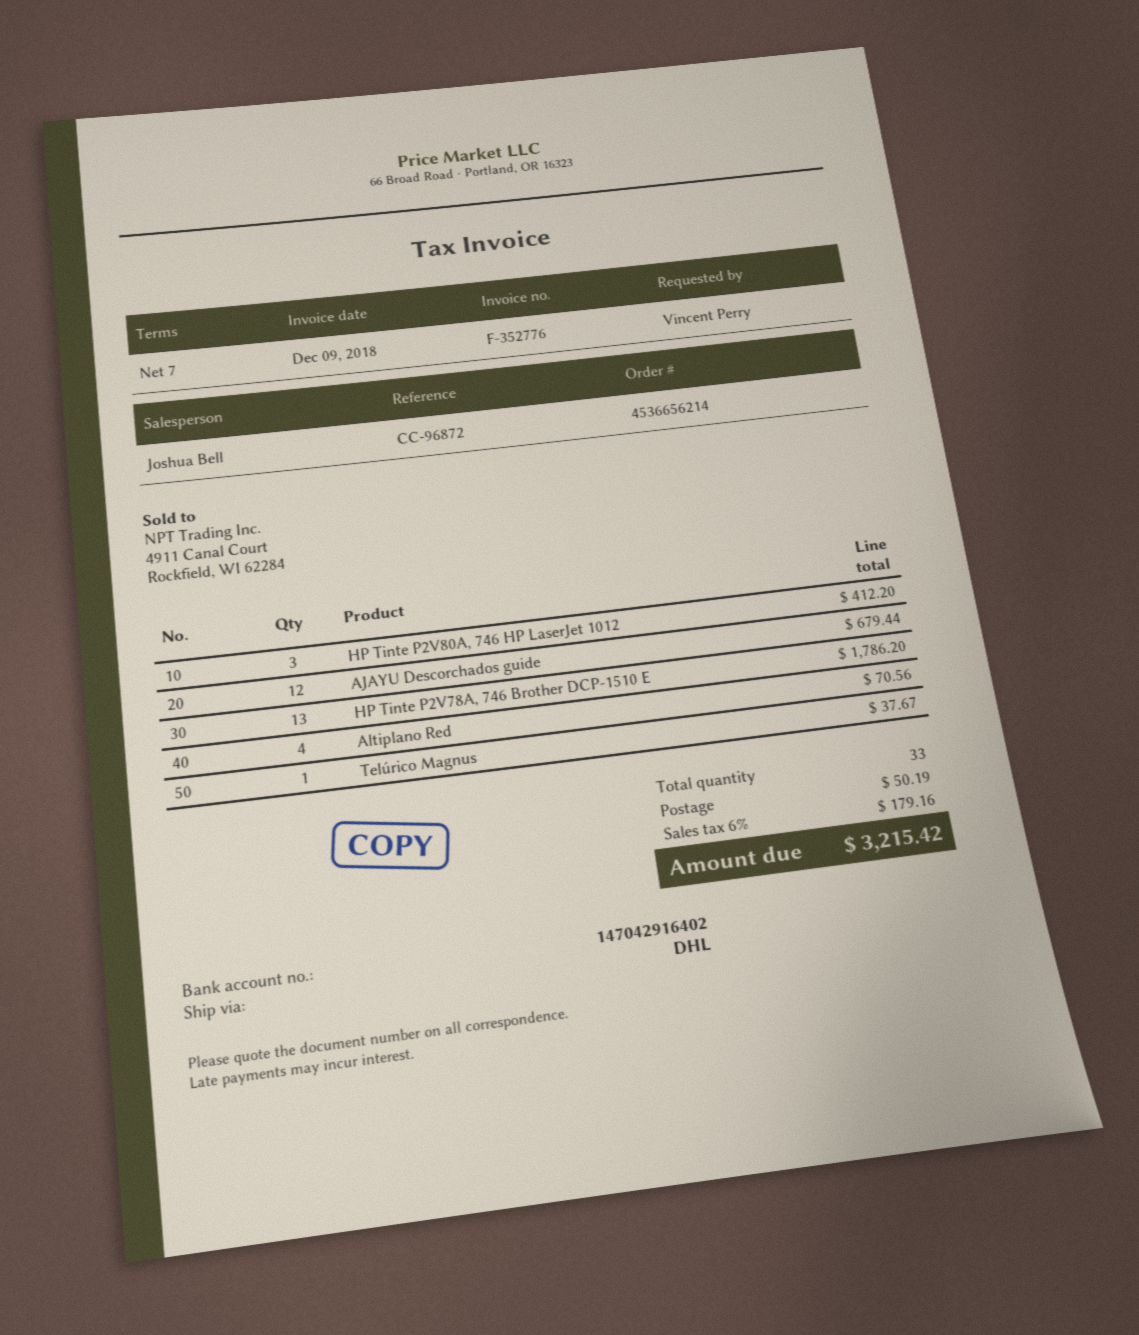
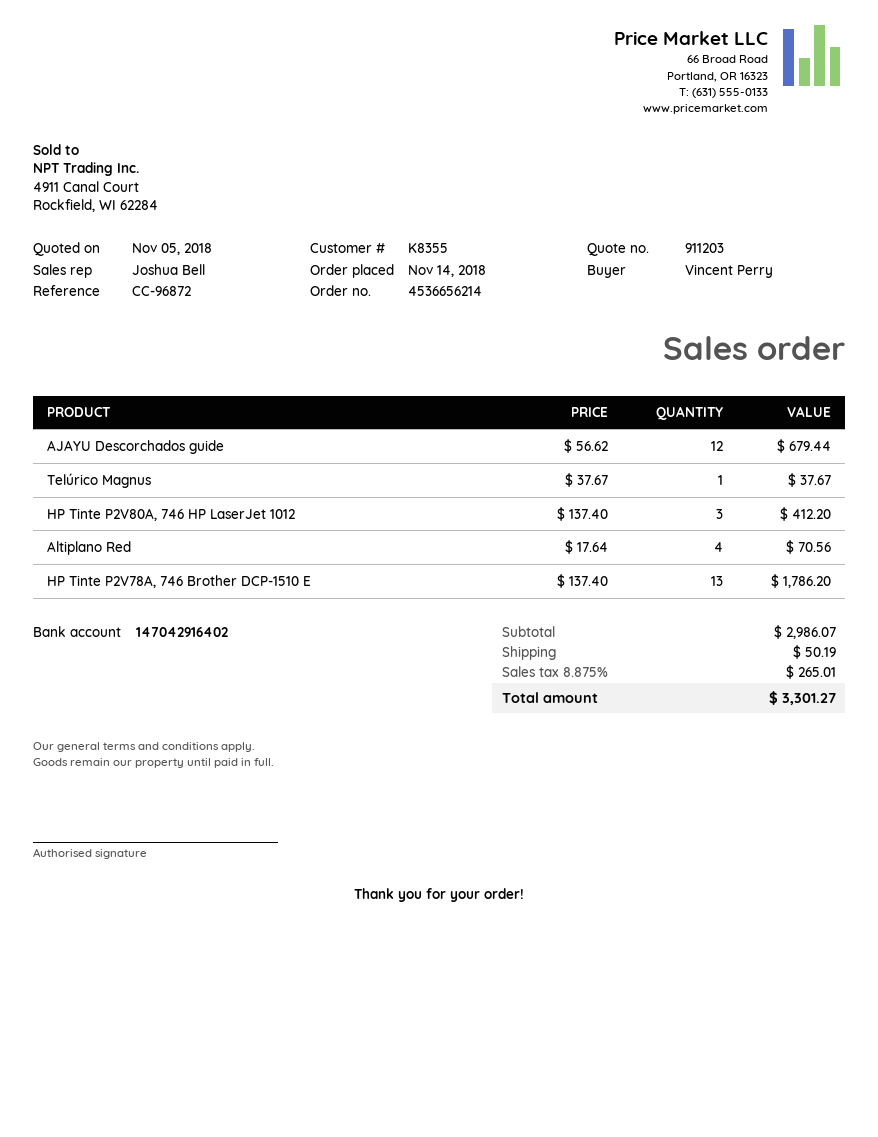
tax: 6% = 179.16 -> 8.875% = 265.01
total: 3215.42 -> 3301.27

